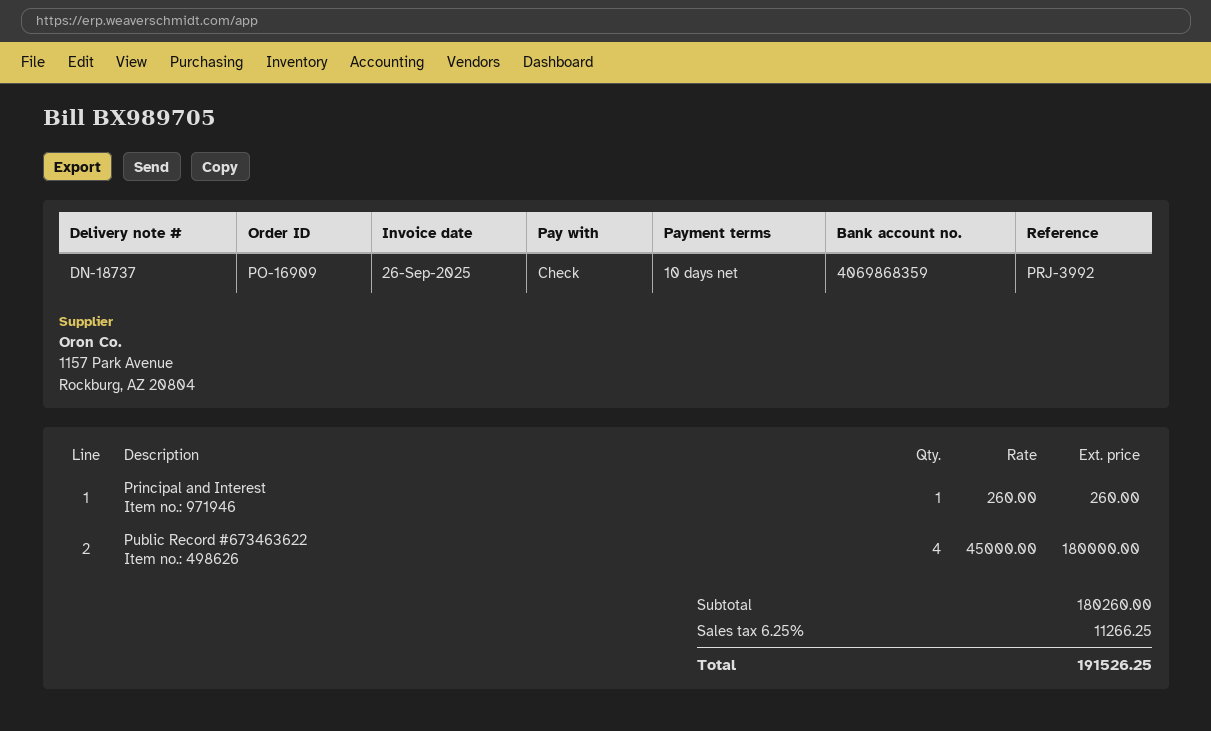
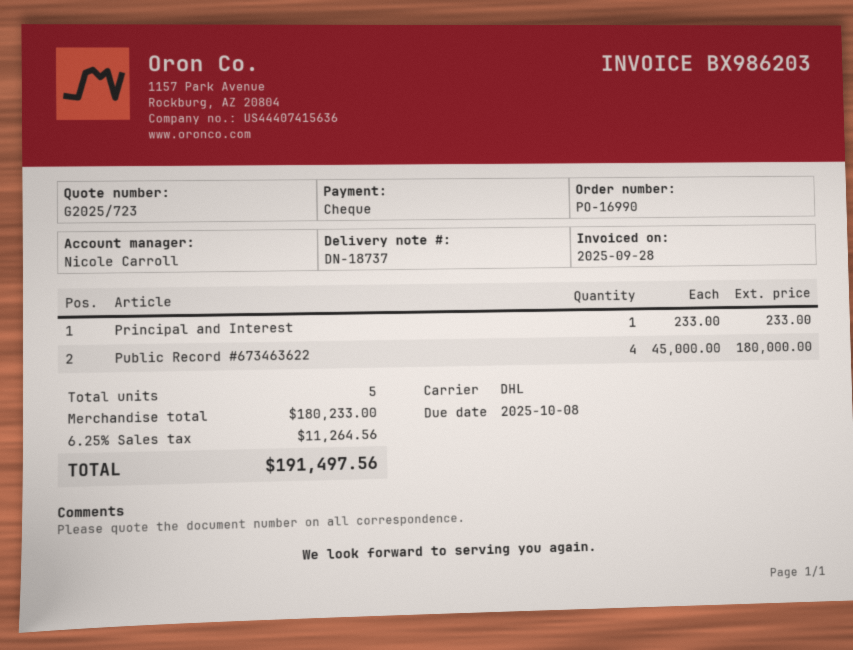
order number: PO-16909 -> PO-16990
invoice number: BX989705 -> BX986203
invoice date: 2025-09-26 -> 2025-09-28
Principal and Interest: 1 x 260.00 = 260.00 -> 1 x 233.00 = 233.00
subtotal: 180260.00 -> 180233.00
tax: 6.25% = 11266.25 -> 6.25% = 11264.56
total: 191526.25 -> 191497.56

